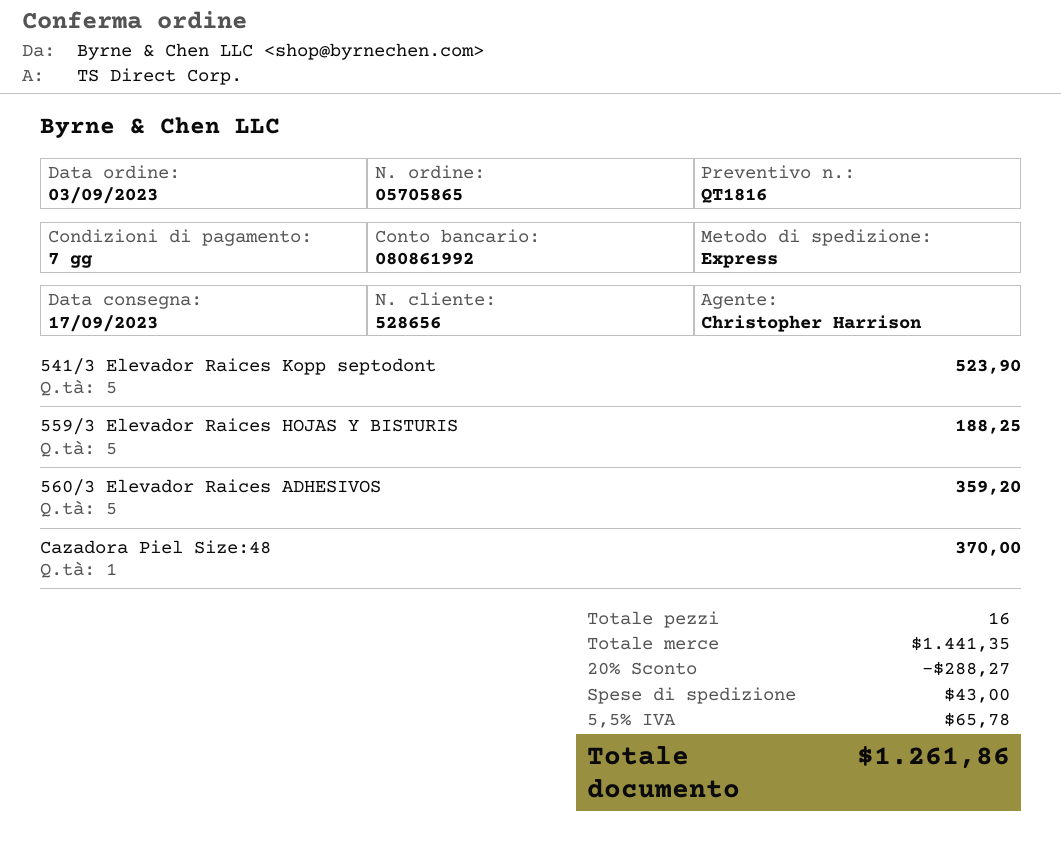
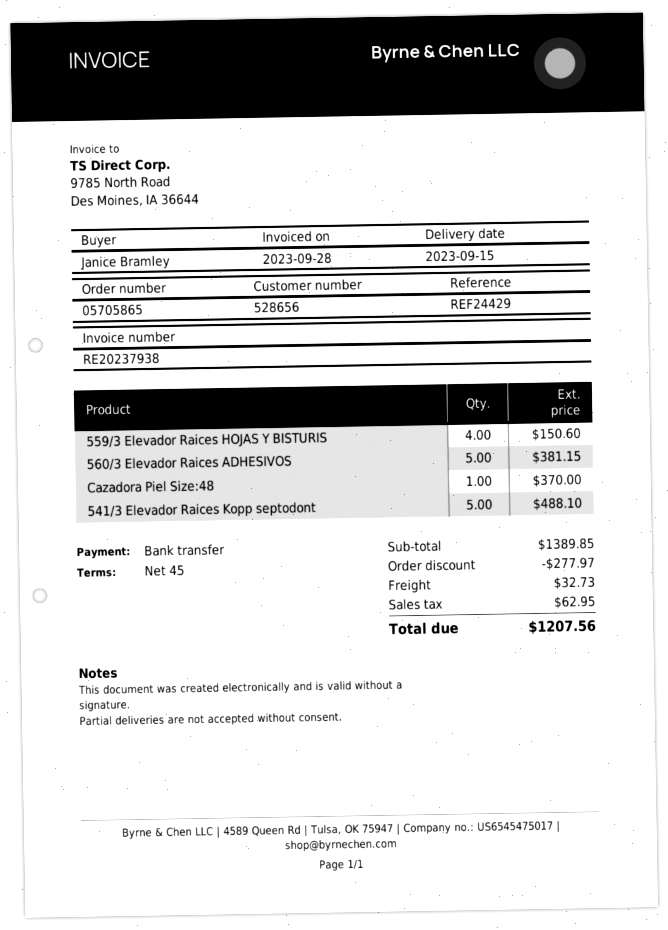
delivery date: 2023-09-17 -> 2023-09-15
payment terms: 7 days -> 45 days
541/3 Elevador Raices Kopp septodont: 5 for 523.90 -> 5 for 488.10
559/3 Elevador Raices HOJAS Y BISTURIS: 5 for 188.25 -> 4 for 150.60
560/3 Elevador Raices ADHESIVOS: 5 for 359.20 -> 5 for 381.15
subtotal: 1441.35 -> 1389.85
discount: 288.27 -> 277.97
shipping: 43.00 -> 32.73
tax: 65.78 -> 62.95
total: 1261.86 -> 1207.56

